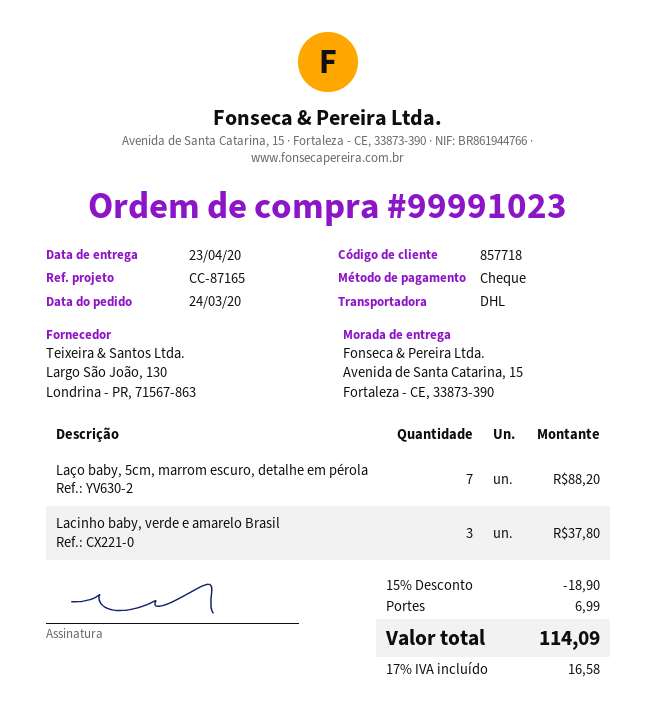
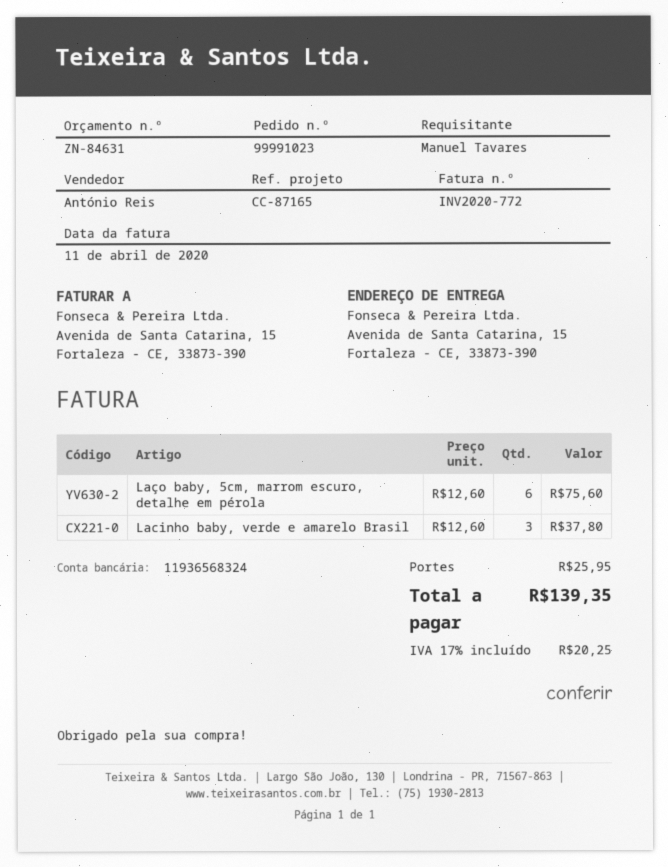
Laço baby, 5cm, marrom escuro, detalhe em pérola: 7 for 88.20 -> 6 for 75.60
discount: 15% = 18.90 -> none
shipping: 6.99 -> 25.95
tax: 17% = 16.58 -> 17% = 20.25
total: 114.09 -> 139.35

